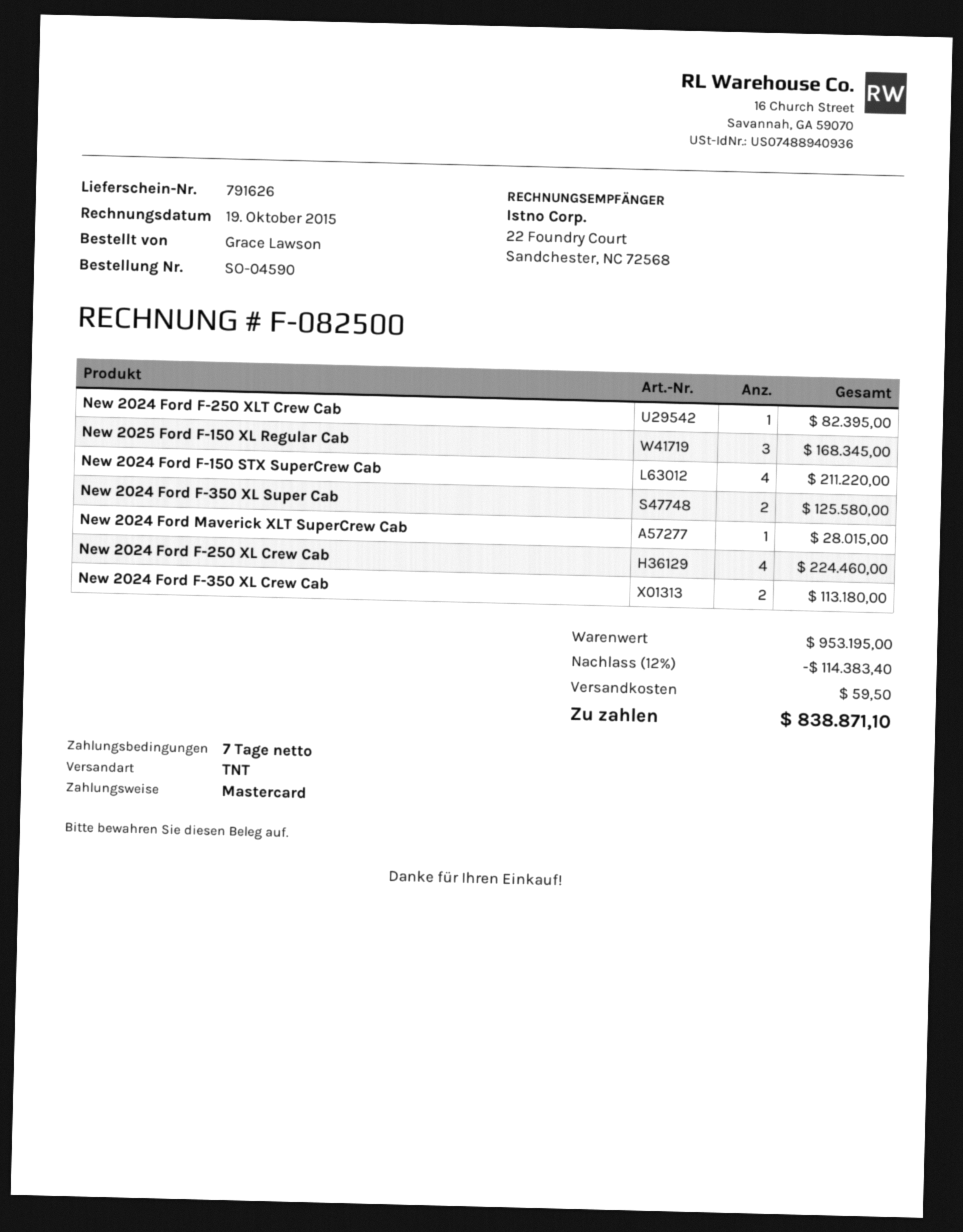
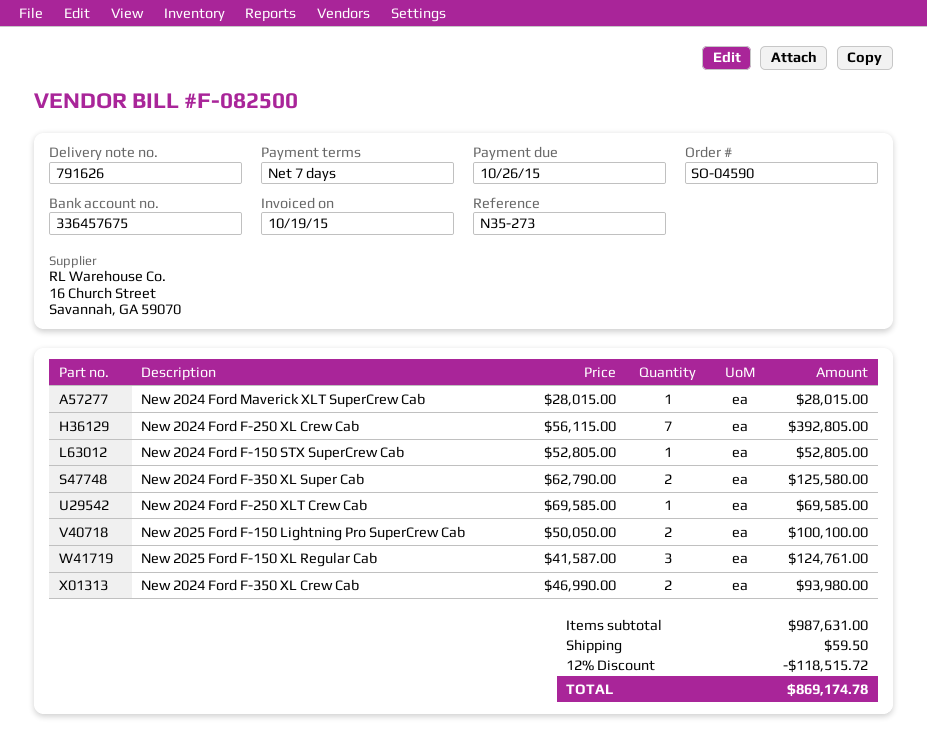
New 2024 Ford F-250 XLT Crew Cab: 1 for 82395.00 -> 1 for 69585.00
New 2025 Ford F-150 XL Regular Cab: 3 for 168345.00 -> 3 for 124761.00
New 2024 Ford F-150 STX SuperCrew Cab: 4 for 211220.00 -> 1 for 52805.00
New 2024 Ford F-250 XL Crew Cab: 4 for 224460.00 -> 7 for 392805.00
New 2024 Ford F-350 XL Crew Cab: 2 for 113180.00 -> 2 for 93980.00
New 2025 Ford F-150 Lightning Pro SuperCrew Cab: none -> 2 for 100100.00
subtotal: 953195.00 -> 987631.00
discount: 12% = 114383.40 -> 12% = 118515.72
total: 838871.10 -> 869174.78

